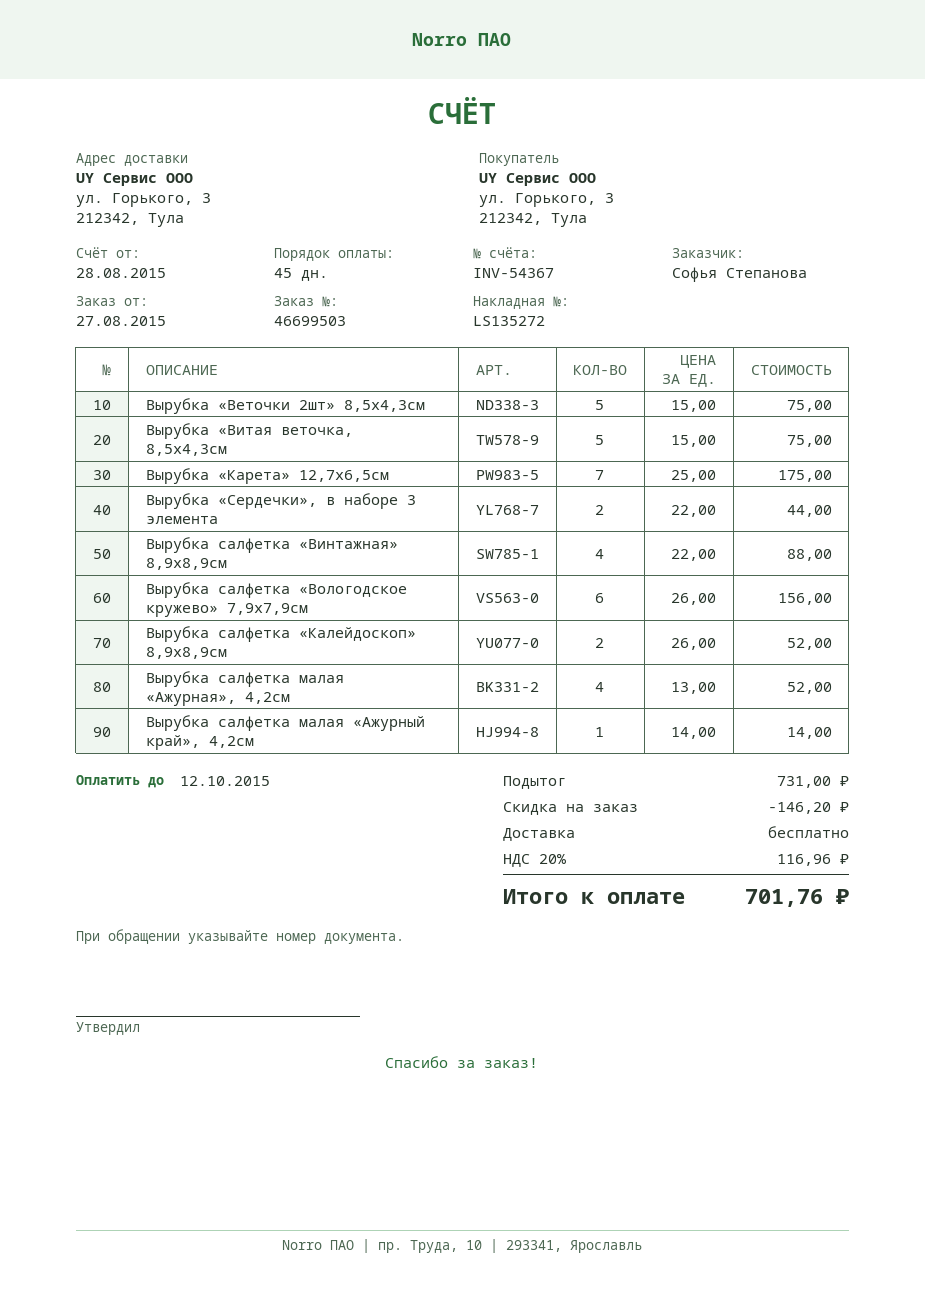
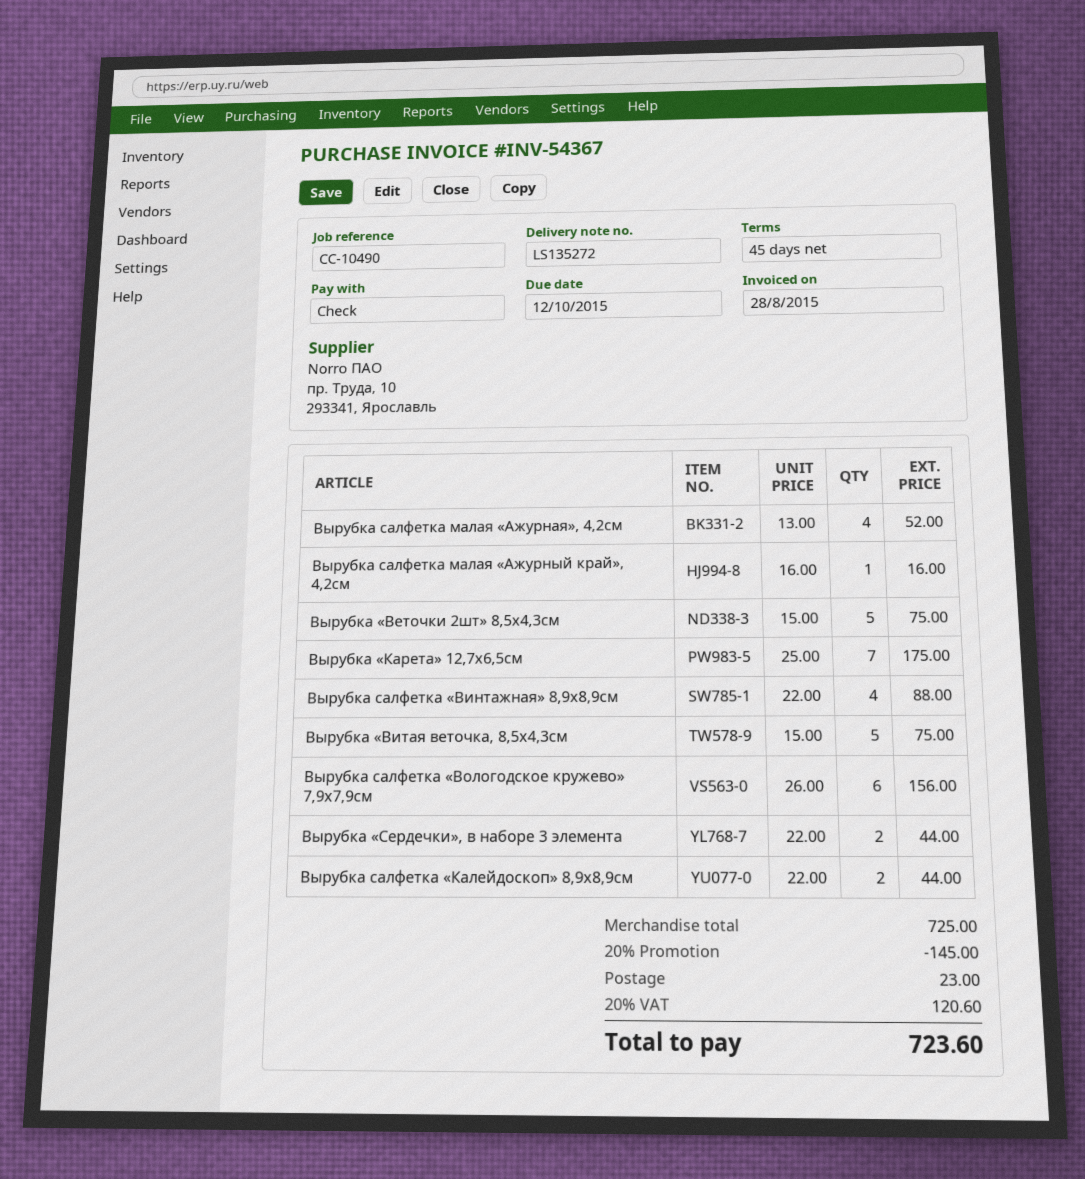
Вырубка салфетка «Калейдоскоп» 8,9х8,9см: 2 x 26.00 = 52.00 -> 2 x 22.00 = 44.00
Вырубка салфетка малая «Ажурный край», 4,2см: 1 x 14.00 = 14.00 -> 1 x 16.00 = 16.00
subtotal: 731.00 -> 725.00
discount: 146.20 -> 145.00
shipping: 0.00 -> 23.00
tax: 20% = 116.96 -> 20% = 120.60
total: 701.76 -> 723.60

